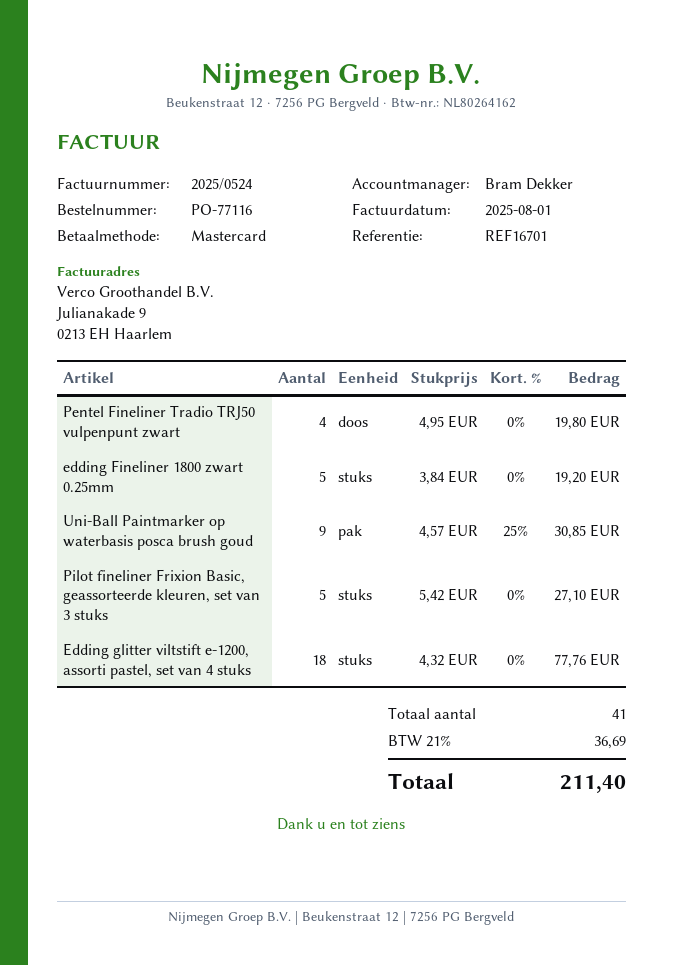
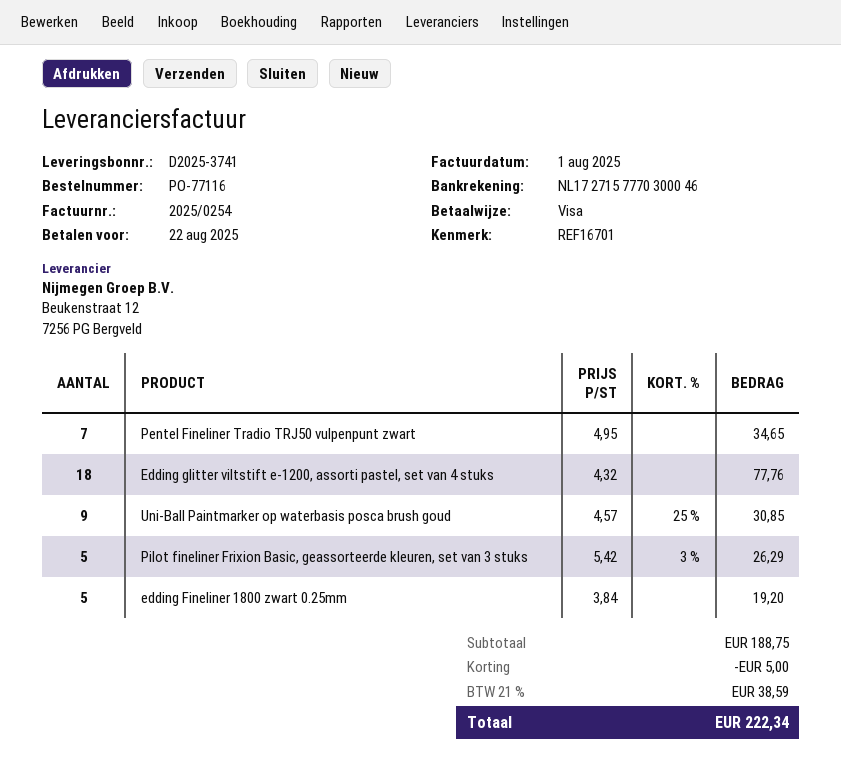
invoice number: 2025/0524 -> 2025/0254
payment method: Mastercard -> Visa
Pentel Fineliner Tradio TRJ50 vulpenpunt zwart: 4 x 4.95 = 19.80 -> 7 x 4.95 = 34.65
Pilot fineliner Frixion Basic, geassorteerde kleuren, set van 3 stuks: 5 x 5.42 = 27.10 -> 5 x 5.42 - 3% = 26.29
discount: none -> 5.00
tax: 21% = 36.69 -> 21% = 38.59
total: 211.40 -> 222.34

